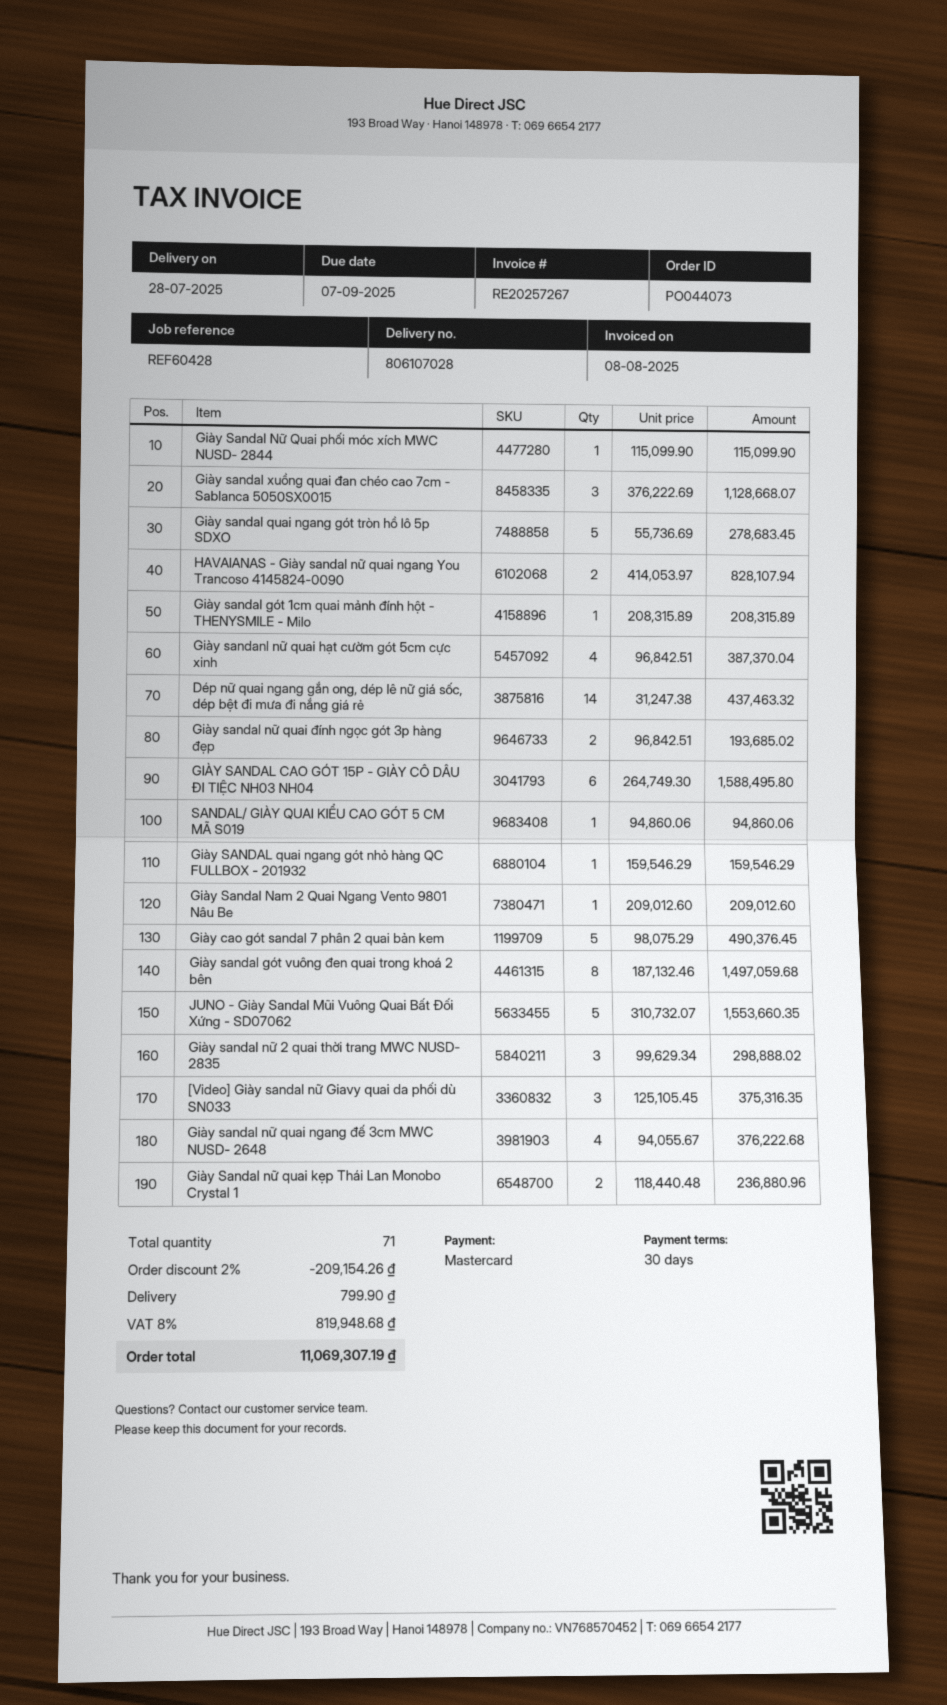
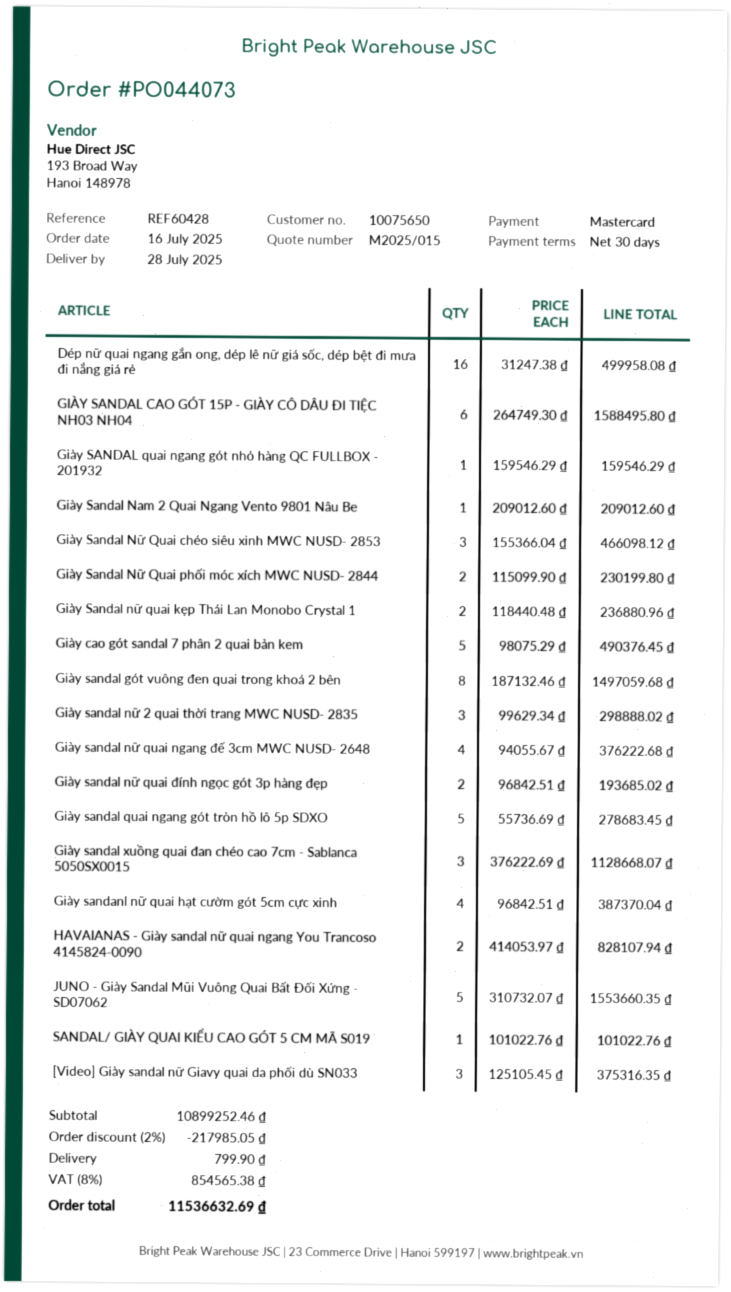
Giày Sandal Nữ Quai phối móc xích MWC NUSD- 2844: 1 x 115099.90 = 115099.90 -> 2 x 115099.90 = 230199.80
Giày sandal gót 1cm quai mảnh đính hột - THENYSMILE - Milo: 1 x 208315.89 = 208315.89 -> none
Dép nữ quai ngang gắn ong, dép lê nữ giá sốc, dép bệt đi mưa đi nắng giá rẻ: 14 x 31247.38 = 437463.32 -> 16 x 31247.38 = 499958.08
SANDAL/ GIÀY QUAI KIỂU CAO GÓT 5 CM MÃ S019: 1 x 94860.06 = 94860.06 -> 1 x 101022.76 = 101022.76
Giày Sandal Nữ Quai chéo siêu xinh MWC NUSD- 2853: none -> 3 x 155366.04 = 466098.12
discount: 2% = 209154.26 -> 2% = 217985.05
tax: 8% = 819948.68 -> 8% = 854565.38
total: 11069307.19 -> 11536632.69

